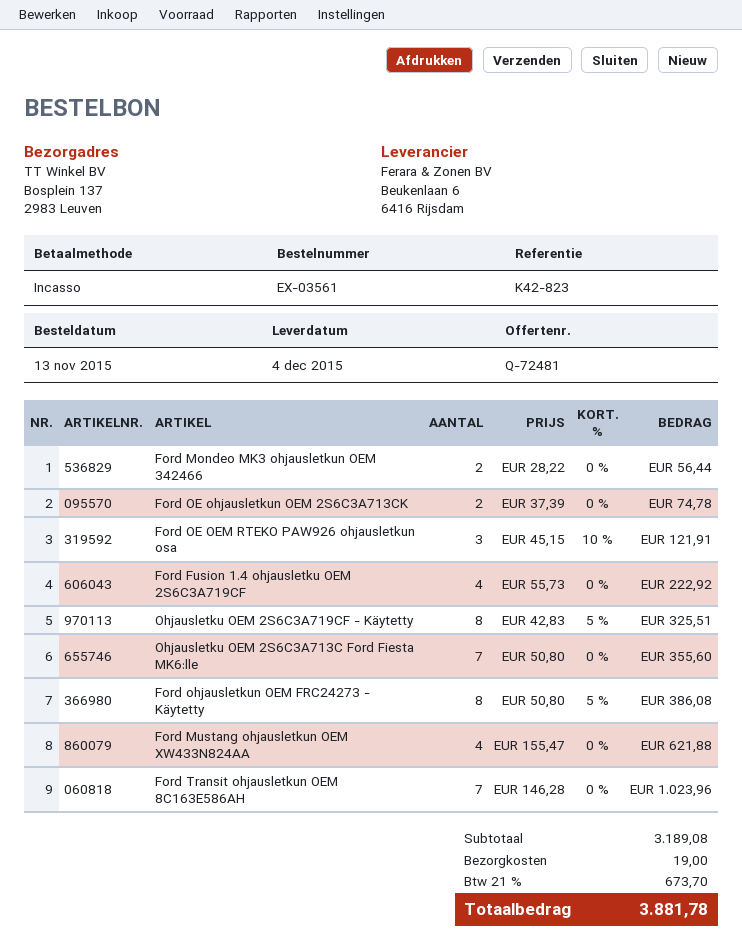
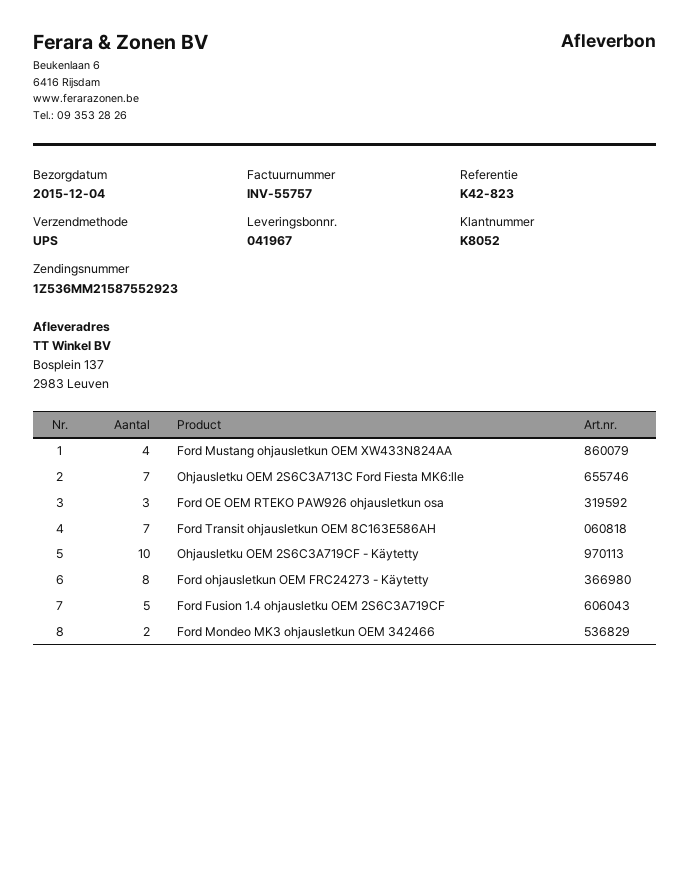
Ford OE ohjausletkun OEM 2S6C3A713CK: 2 -> none
Ford Fusion 1.4 ohjausletku OEM 2S6C3A719CF: 4 -> 5
Ohjausletku OEM 2S6C3A719CF - Käytetty: 8 -> 10

